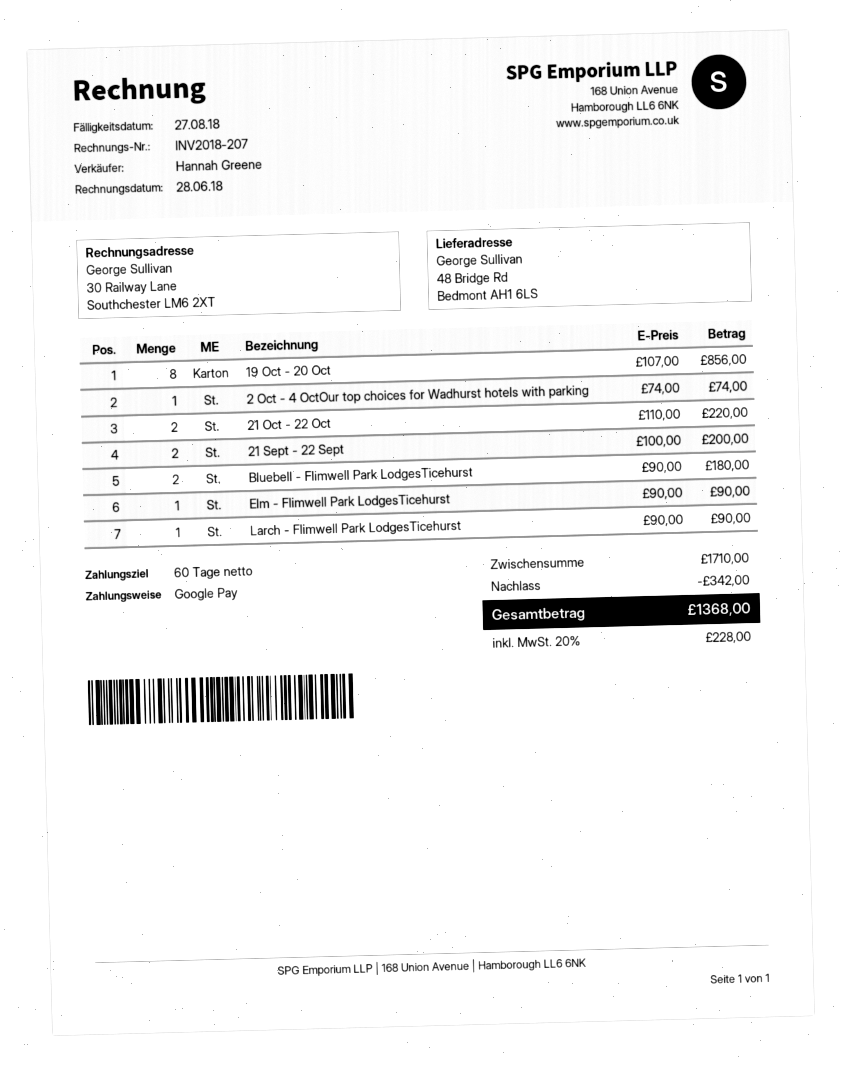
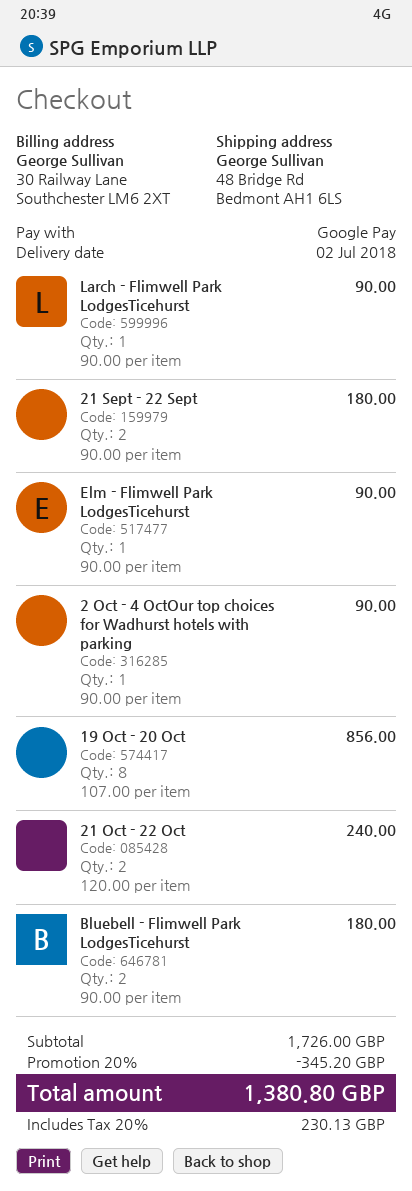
2 Oct - 4 OctOur top choices for Wadhurst hotels with parking: 1 x 74.00 = 74.00 -> 1 x 90.00 = 90.00
21 Oct - 22 Oct: 2 x 110.00 = 220.00 -> 2 x 120.00 = 240.00
21 Sept - 22 Sept: 2 x 100.00 = 200.00 -> 2 x 90.00 = 180.00
subtotal: 1710.00 -> 1726.00
discount: 342.00 -> 345.20
tax: 20% = 228.00 -> 20% = 230.13
total: 1368.00 -> 1380.80

